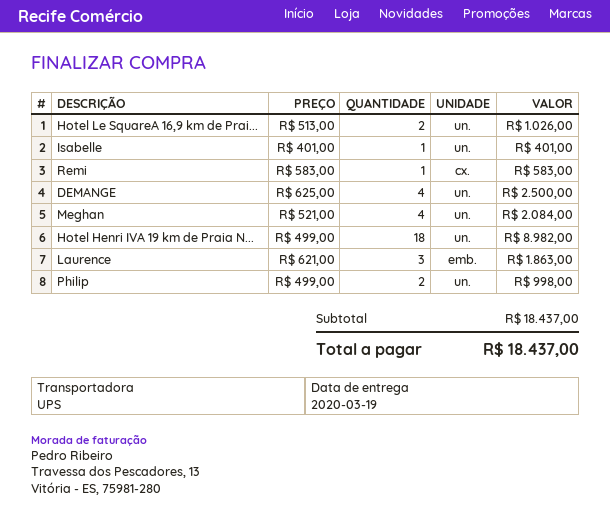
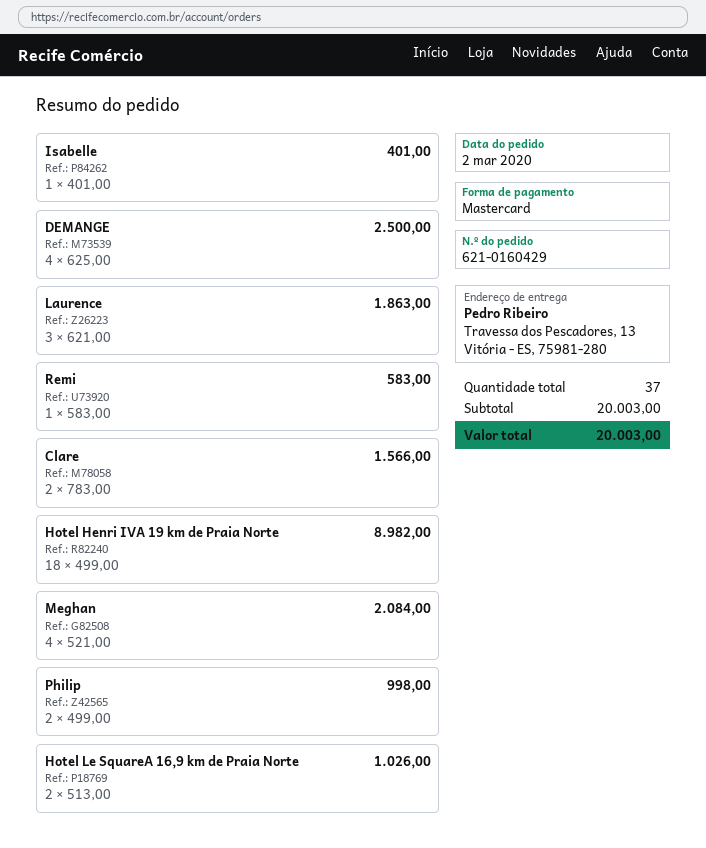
Clare: none -> 2 x 783.00 = 1566.00
subtotal: 18437.00 -> 20003.00
total: 18437.00 -> 20003.00

